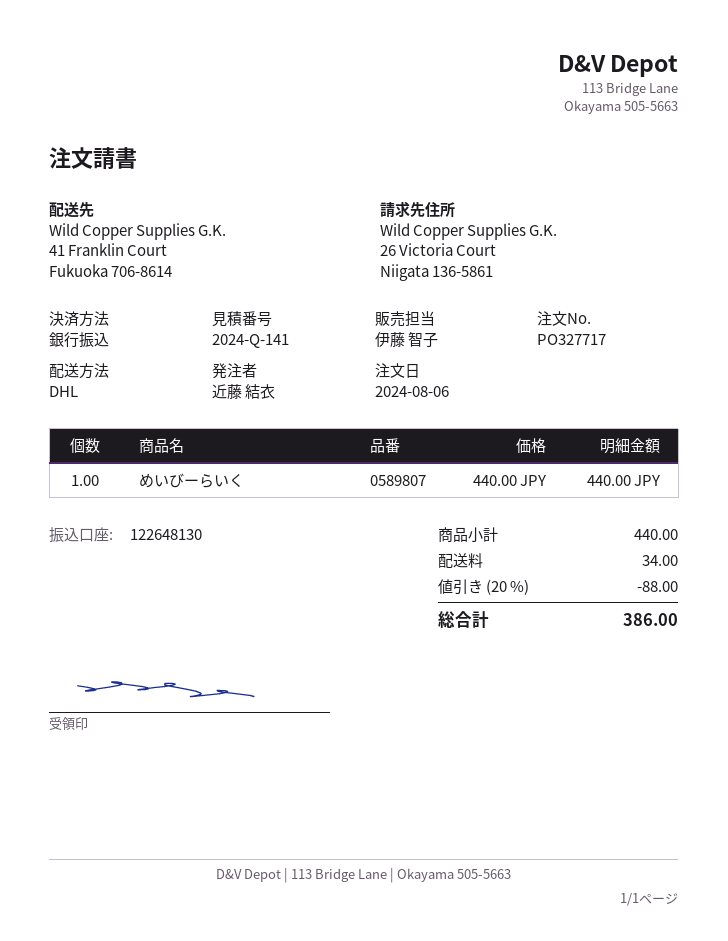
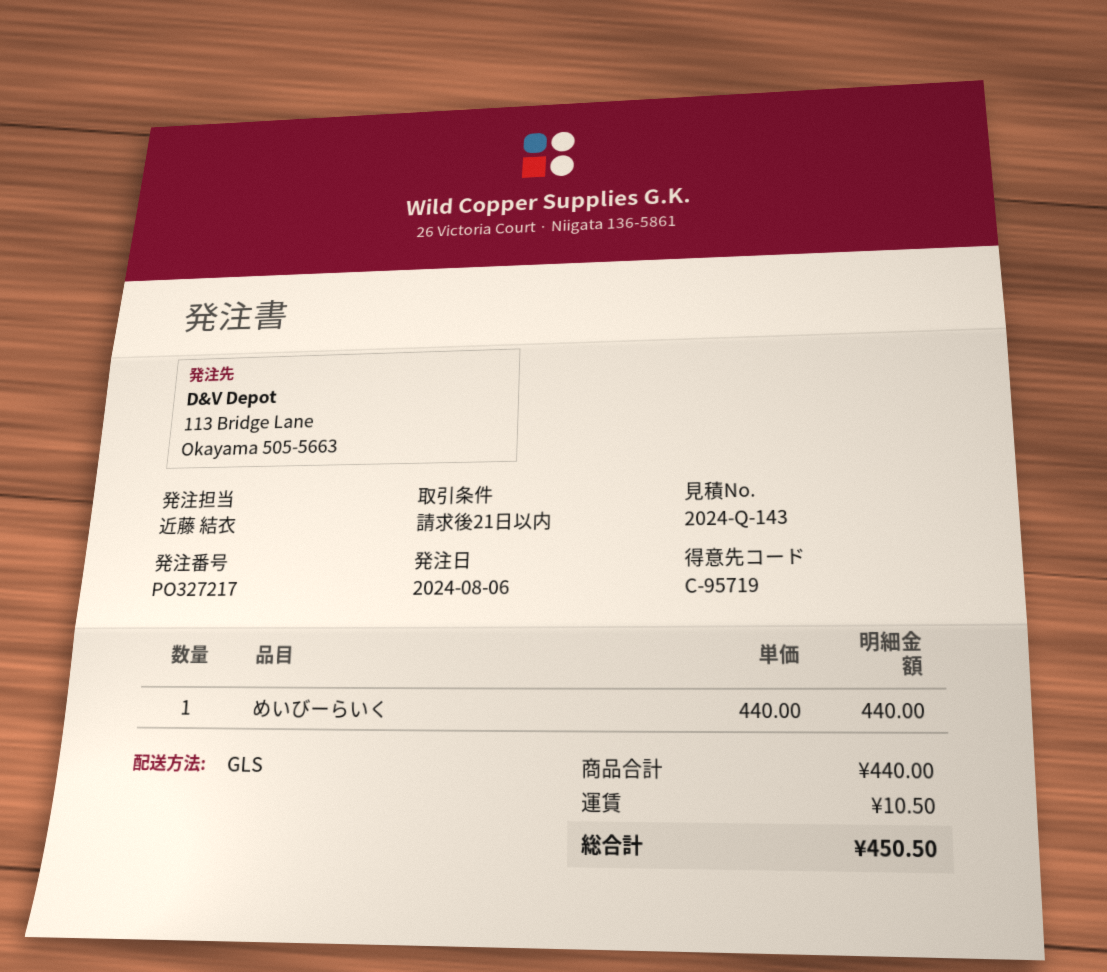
quote number: 2024-Q-141 -> 2024-Q-143
order number: PO327717 -> PO327217
shipping method: DHL -> GLS
discount: 20% = 88.00 -> none
shipping: 34.00 -> 10.50
total: 386.00 -> 450.50

